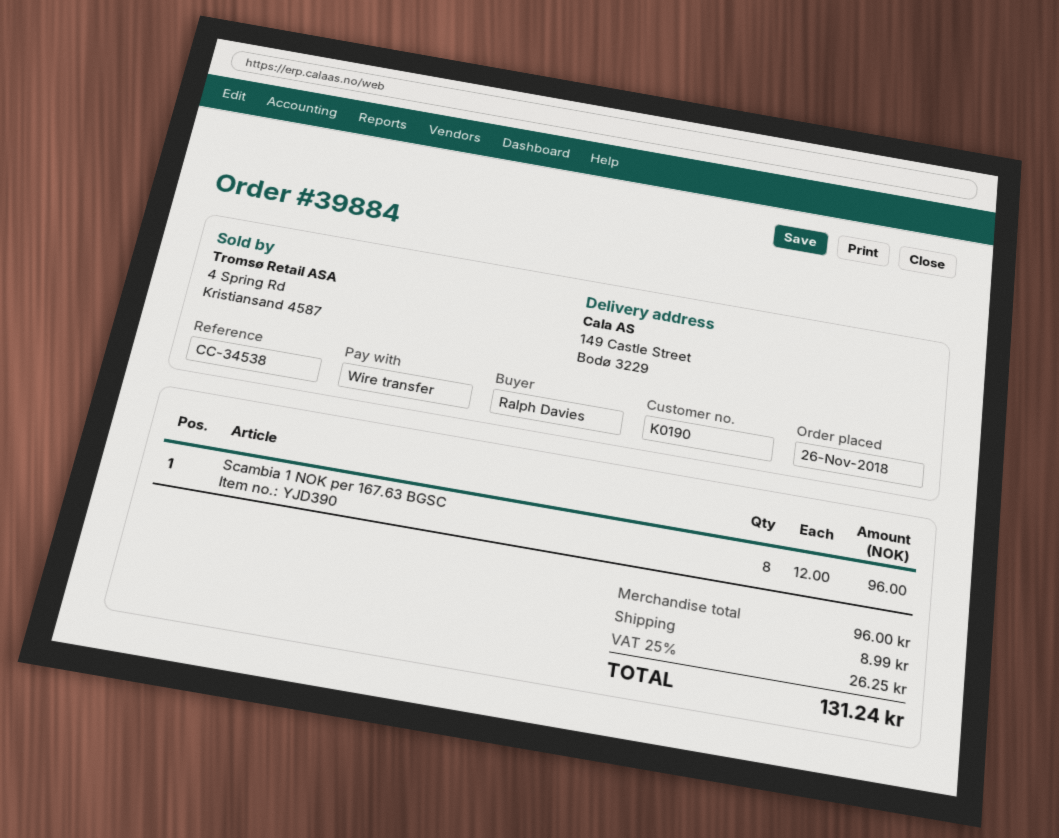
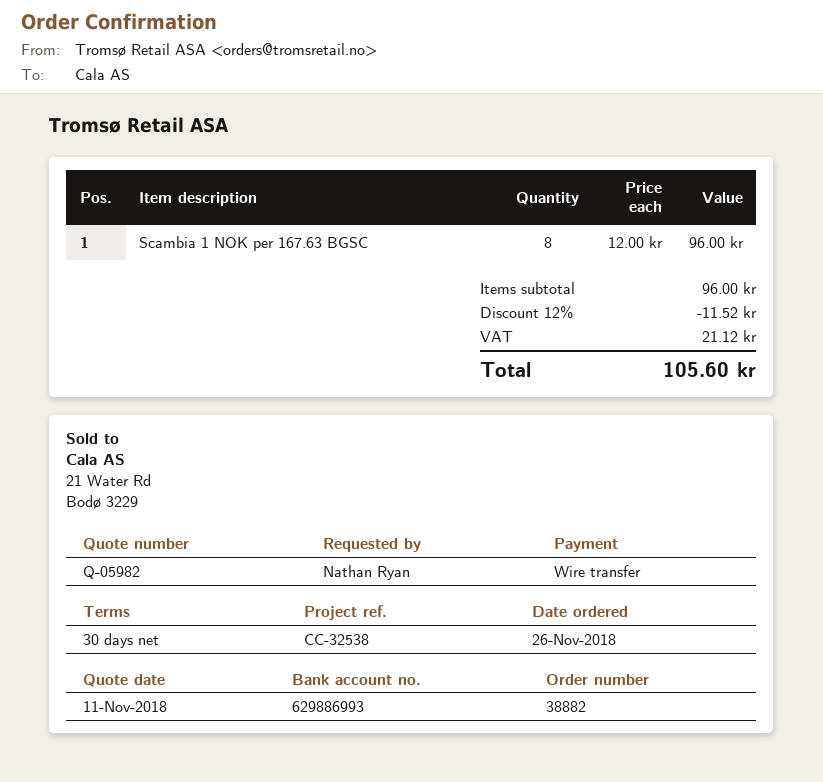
order number: 39884 -> 38882
reference: CC-34538 -> CC-32538
ordered by: Ralph Davies -> Nathan Ryan
discount: none -> 12% = 11.52
shipping: 8.99 -> none
tax: 26.25 -> 21.12
total: 131.24 -> 105.60

